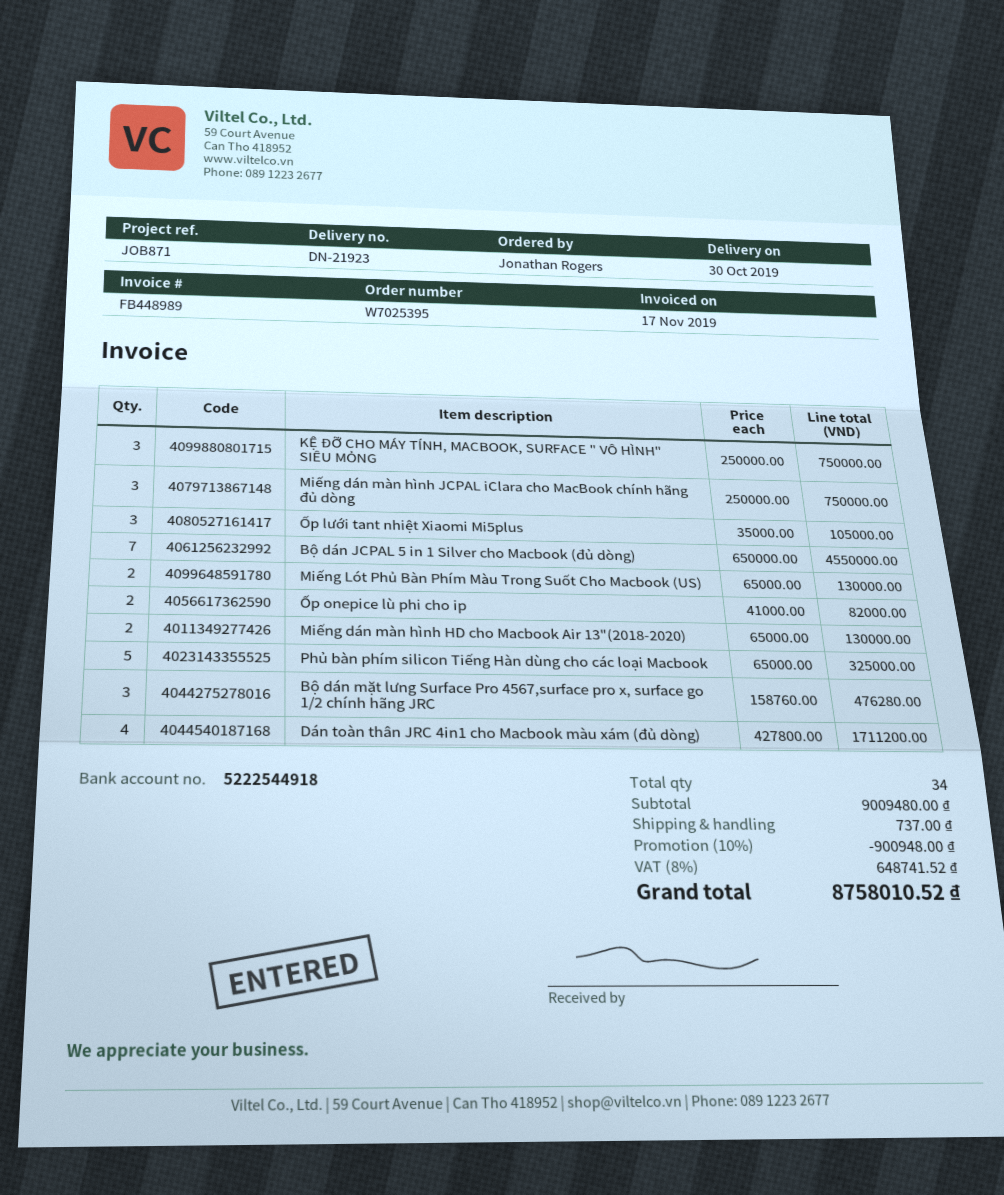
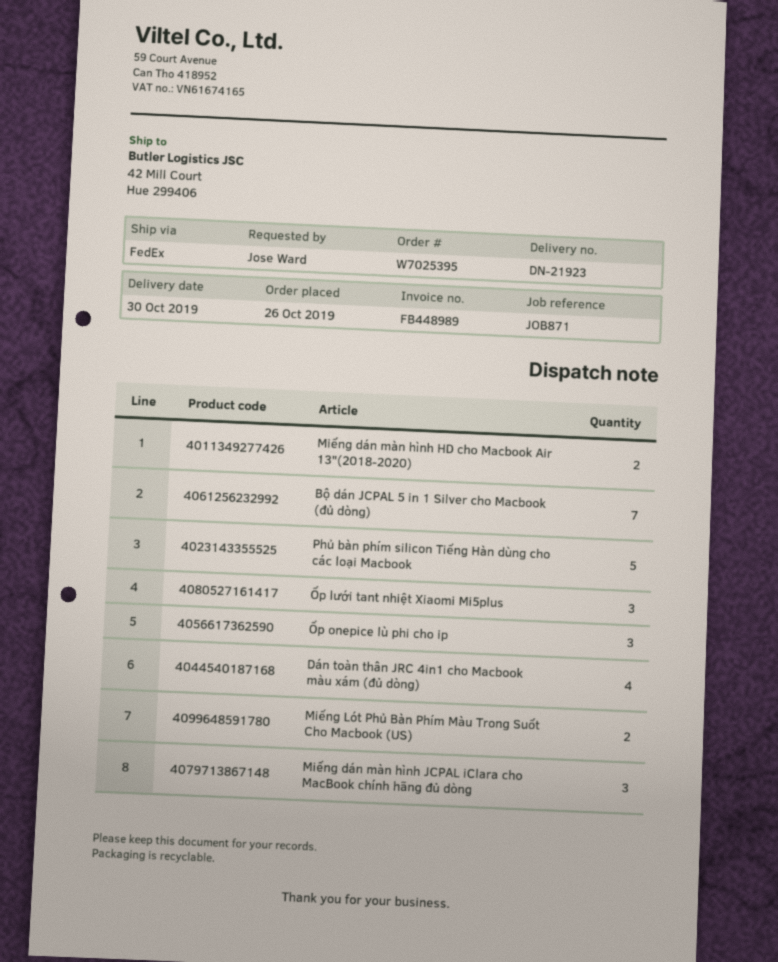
ordered by: Jonathan Rogers -> Jose Ward
KỆ ĐỠ CHO MÁY TÍNH, MACBOOK, SURFACE " VÔ HÌNH" SIÊU MỎNG: 3 -> none
Ốp onepice lù phi cho ip: 2 -> 3
Bộ dán mặt lưng Surface Pro 4567,surface pro x, surface go 1/2 chính hãng JRC: 3 -> none

